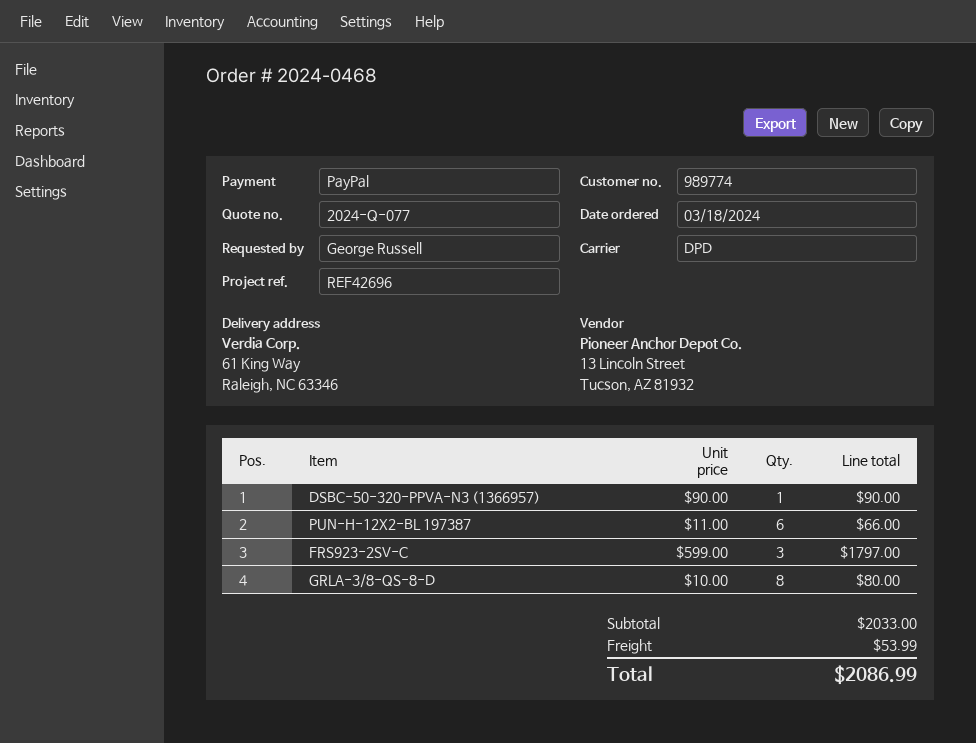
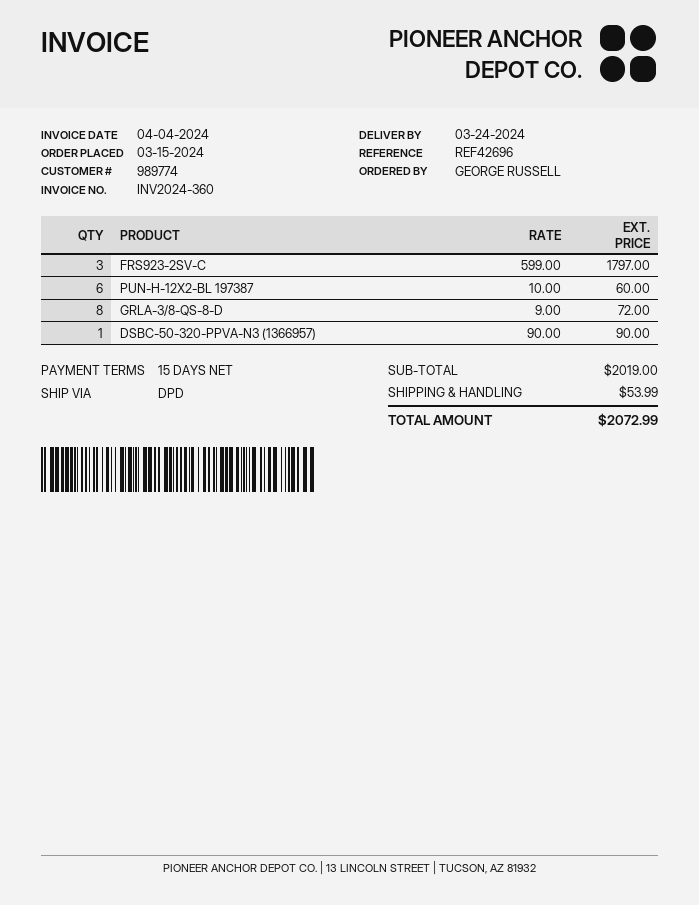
order date: 2024-03-18 -> 2024-03-15
PUN-H-12X2-BL 197387: 6 x 11.00 = 66.00 -> 6 x 10.00 = 60.00
GRLA-3/8-QS-8-D: 8 x 10.00 = 80.00 -> 8 x 9.00 = 72.00
subtotal: 2033.00 -> 2019.00
total: 2086.99 -> 2072.99

